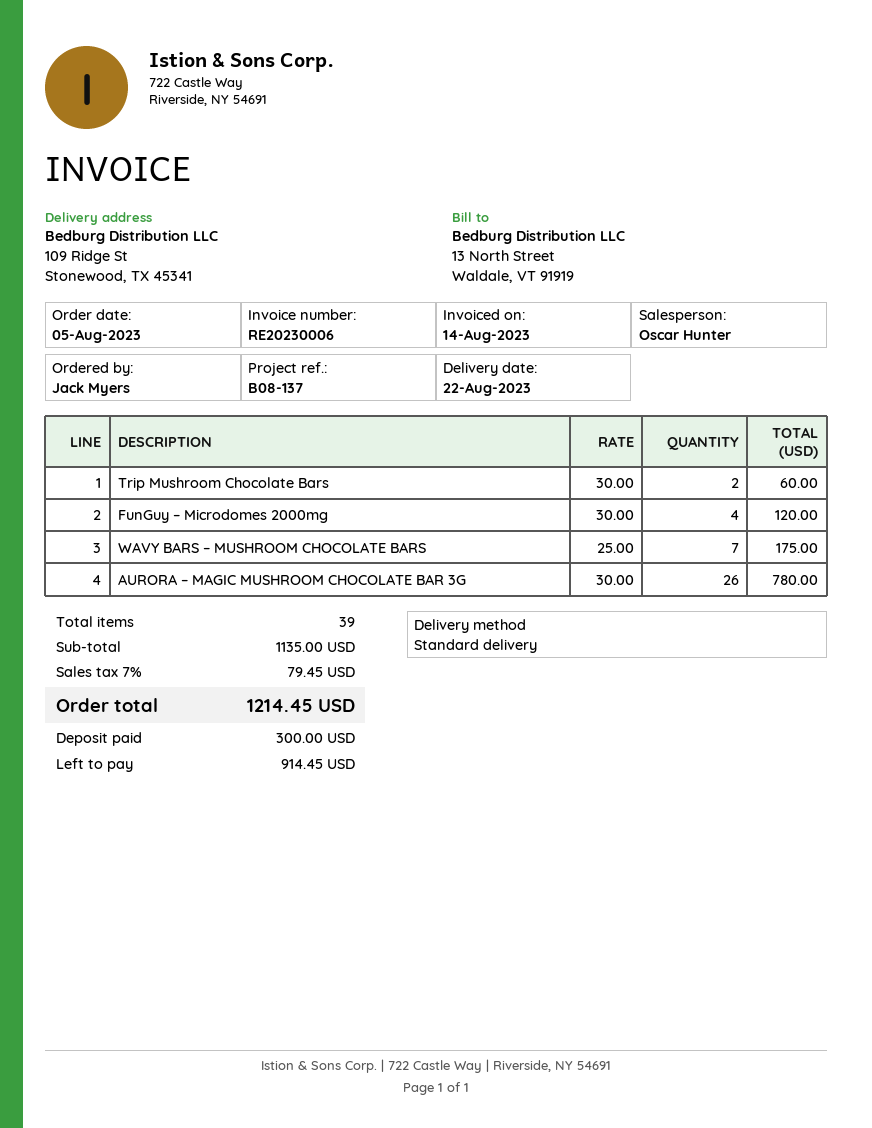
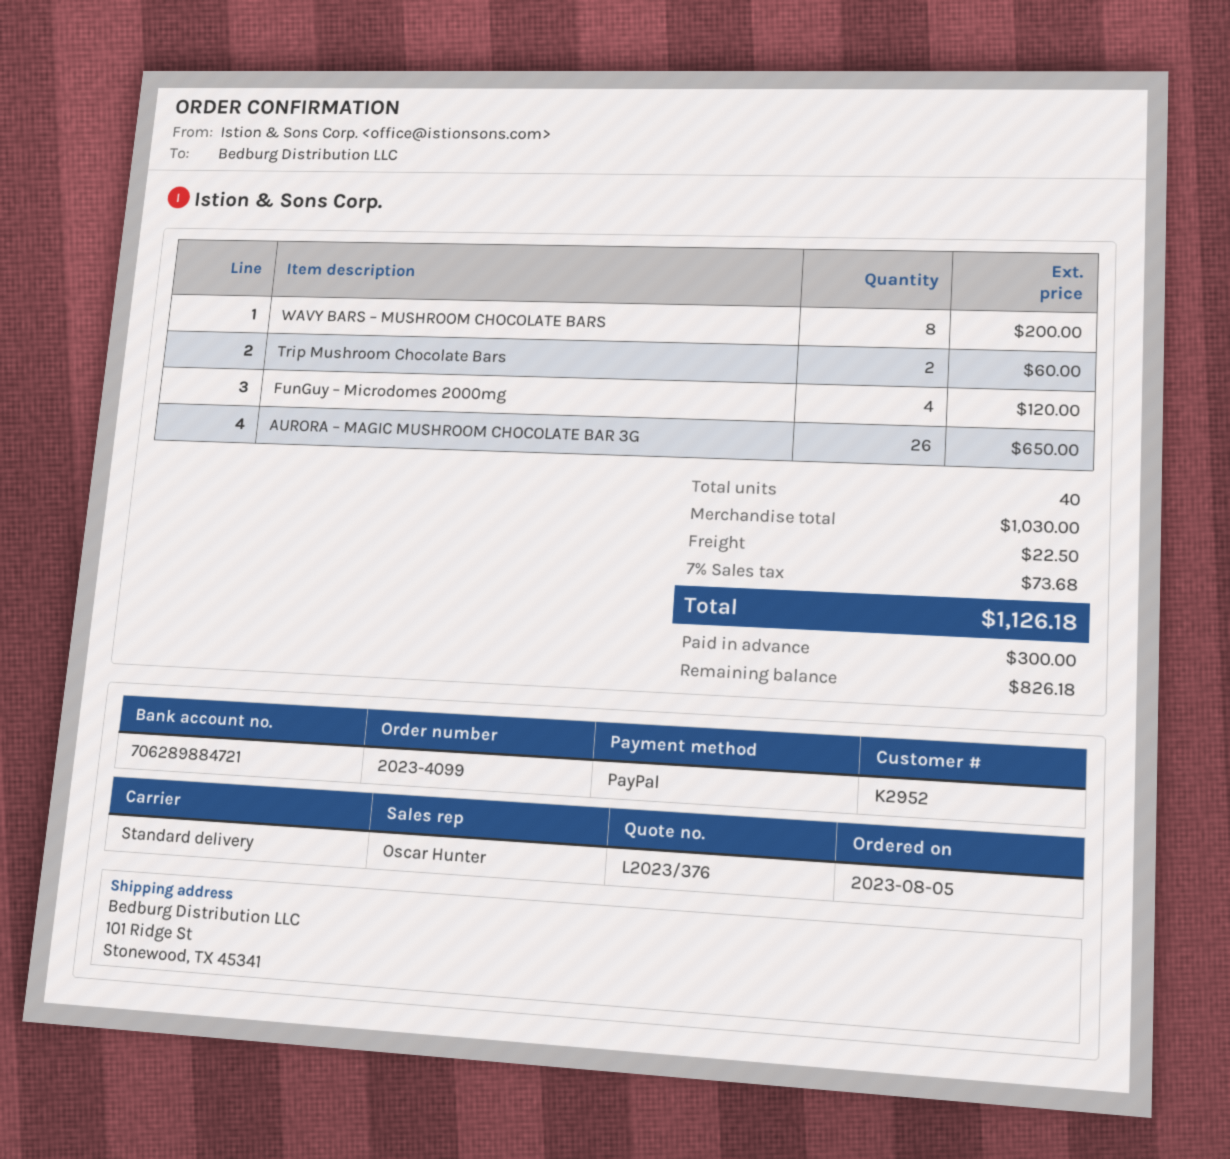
ship to: 109 Ridge St, Stonewood, TX 45341 -> 101 Ridge St, Stonewood, TX 45341
WAVY BARS – MUSHROOM CHOCOLATE BARS: 7 for 175.00 -> 8 for 200.00
AURORA – MAGIC MUSHROOM CHOCOLATE BAR 3G: 26 for 780.00 -> 26 for 650.00
total quantity: 39 -> 40
subtotal: 1135.00 -> 1030.00
shipping: none -> 22.50
tax: 7% = 79.45 -> 7% = 73.68
total: 1214.45 -> 1126.18
balance: 914.45 -> 826.18

